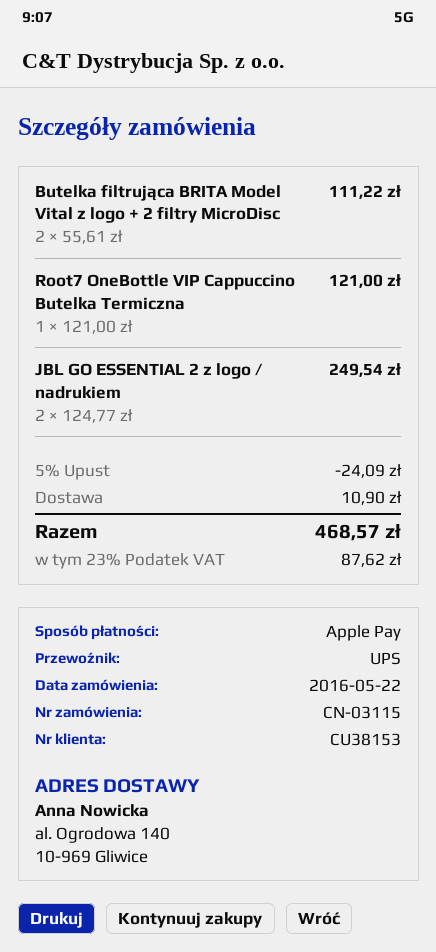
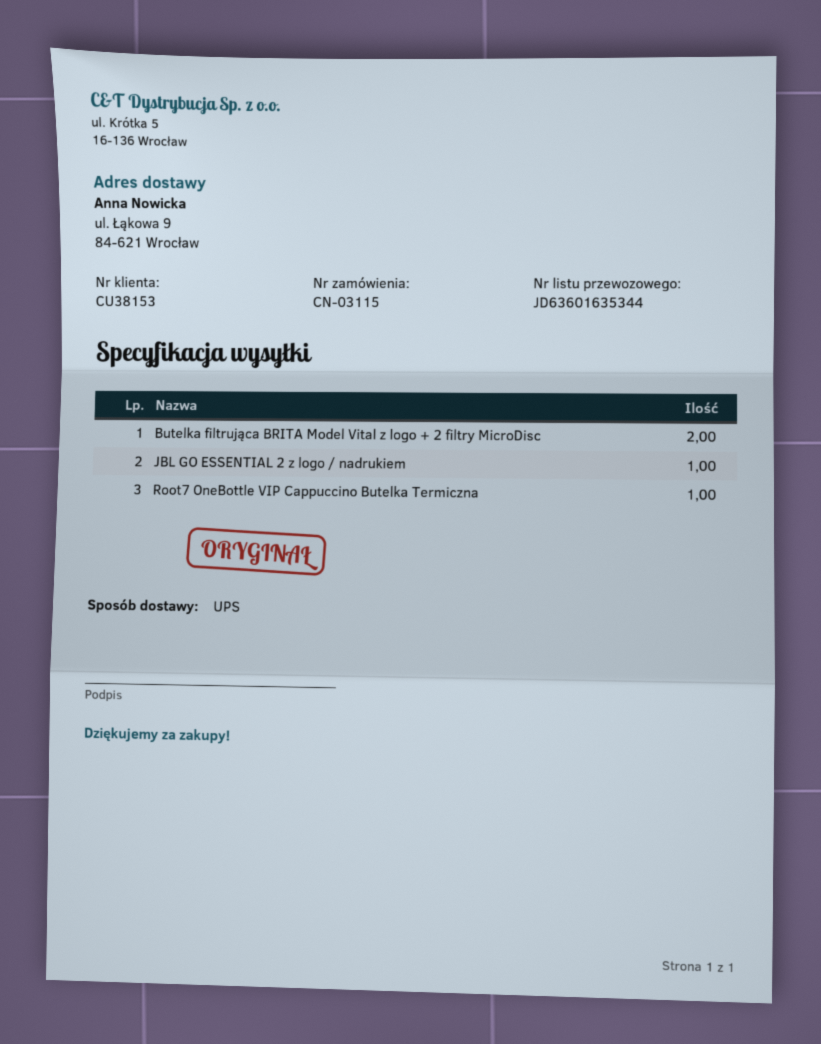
ship to: al. Ogrodowa 140, 10-969 Gliwice -> ul. Łąkowa 9, 84-621 Wrocław
JBL GO ESSENTIAL 2 z logo / nadrukiem: 2 -> 1

